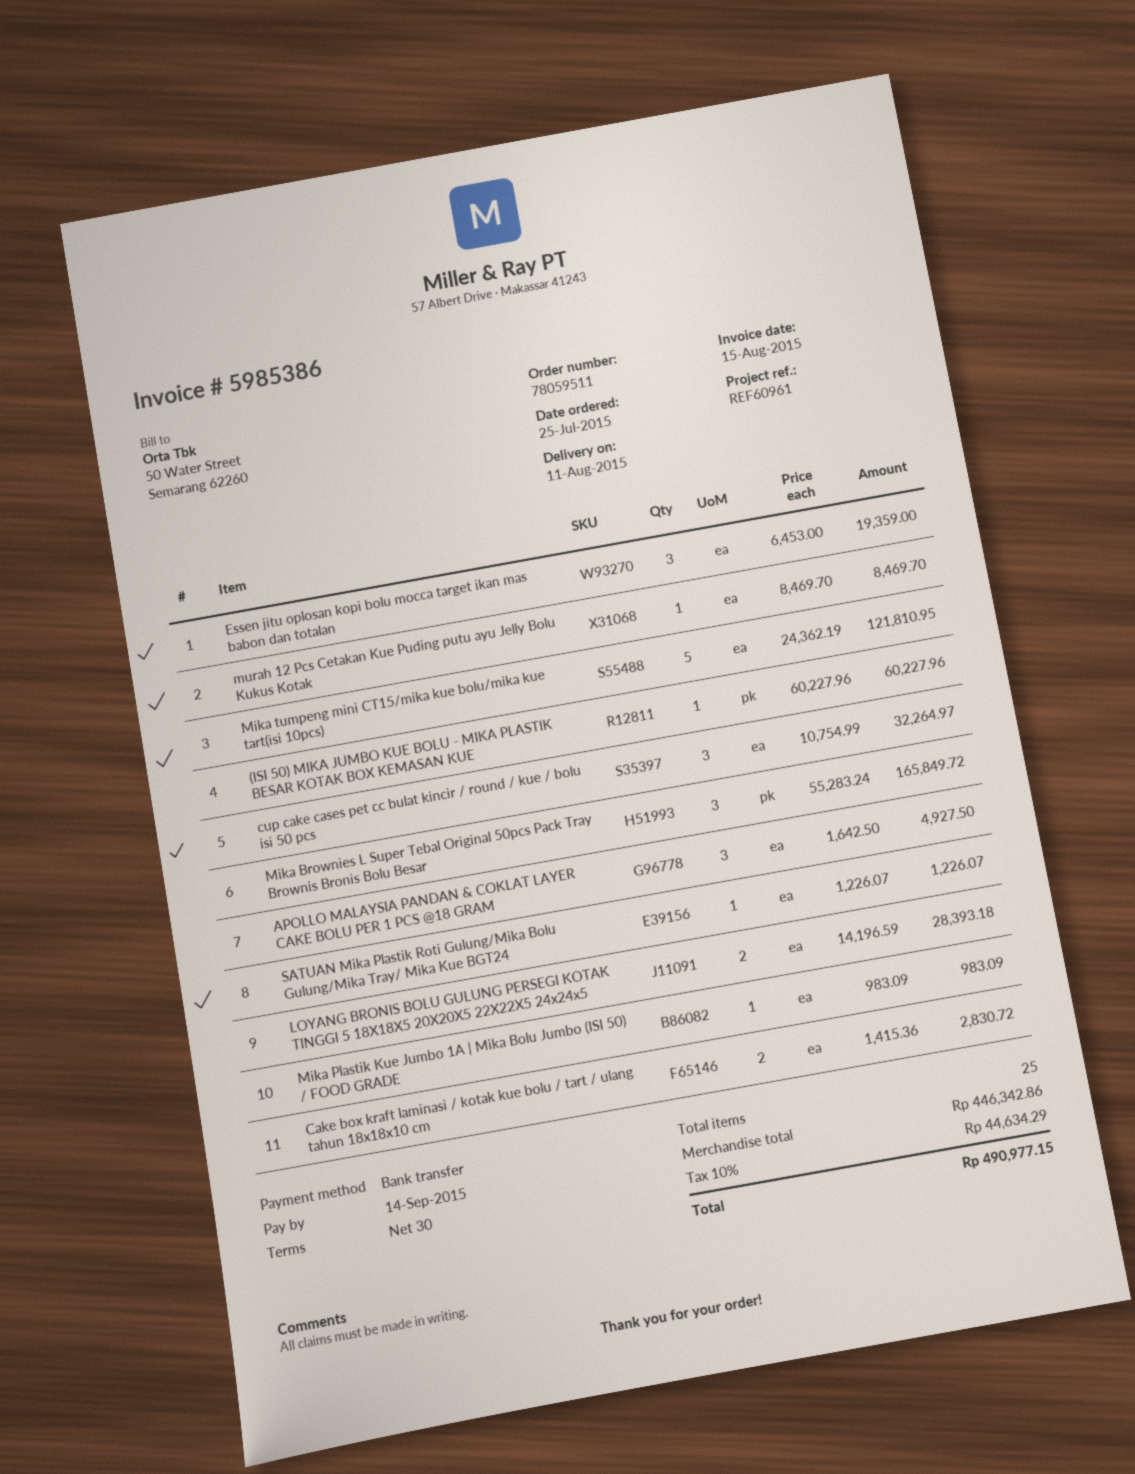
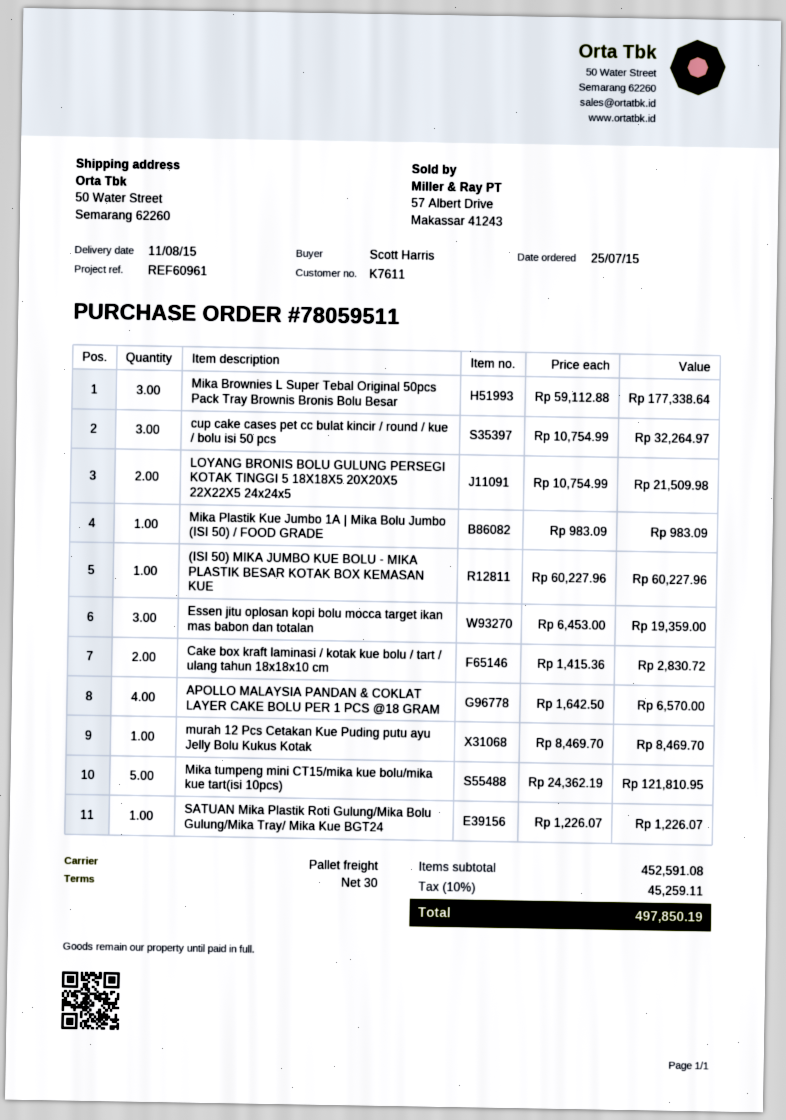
Mika Brownies L Super Tebal Original 50pcs Pack Tray Brownis Bronis Bolu Besar: 3 x 55283.24 = 165849.72 -> 3 x 59112.88 = 177338.64
APOLLO MALAYSIA PANDAN & COKLAT LAYER CAKE BOLU PER 1 PCS @18 GRAM: 3 x 1642.50 = 4927.50 -> 4 x 1642.50 = 6570.00
LOYANG BRONIS BOLU GULUNG PERSEGI KOTAK TINGGI 5 18X18X5 20X20X5 22X22X5 24x24x5: 2 x 14196.59 = 28393.18 -> 2 x 10754.99 = 21509.98
subtotal: 446342.86 -> 452591.08
tax: 10% = 44634.29 -> 10% = 45259.11
total: 490977.15 -> 497850.19

